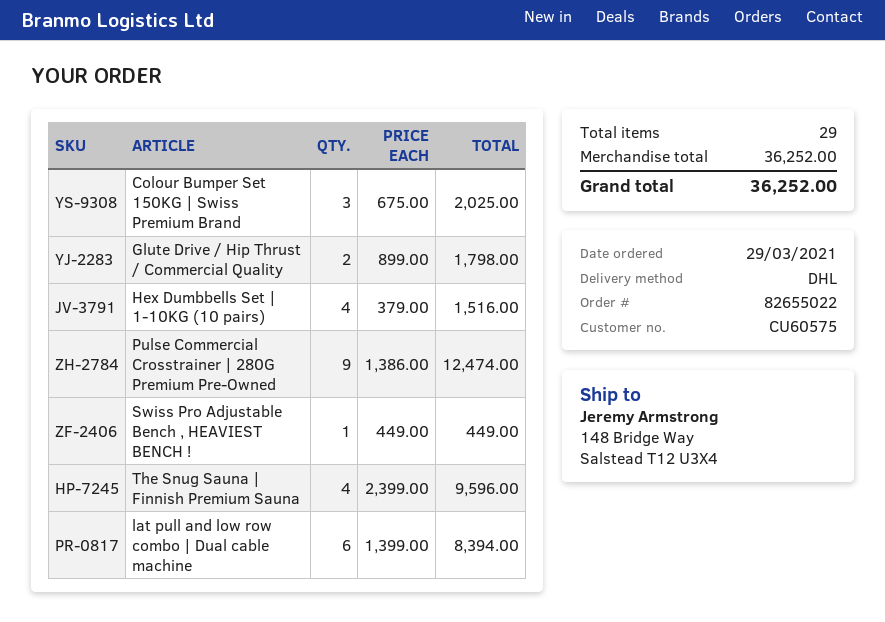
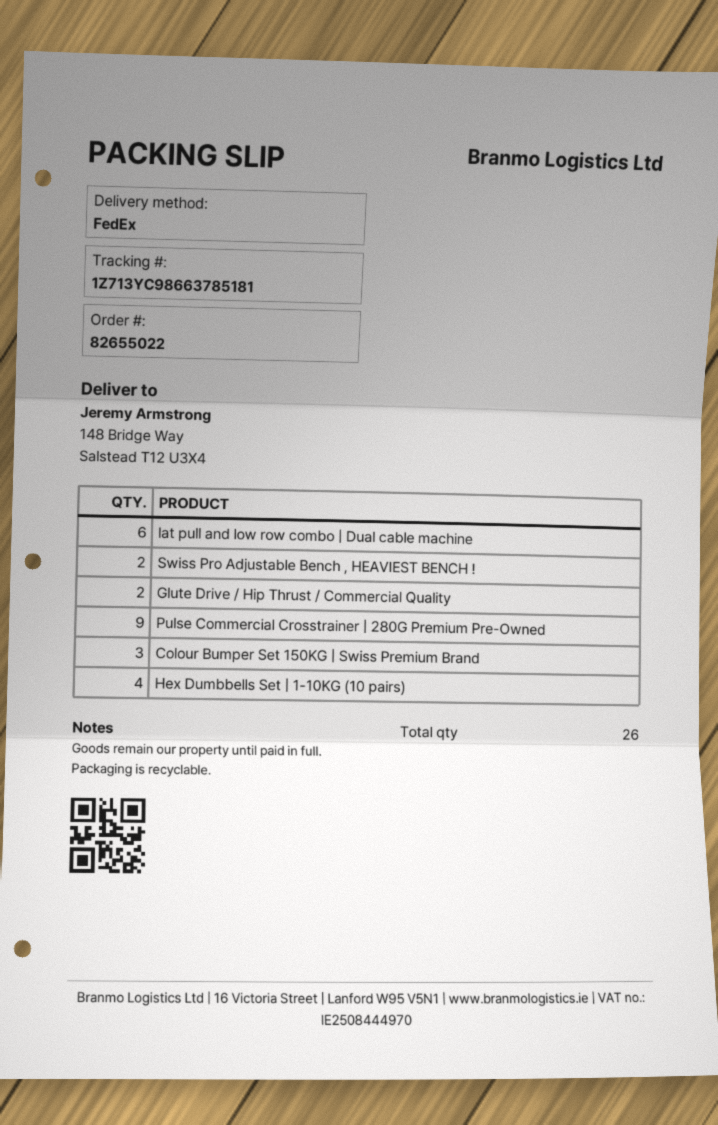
shipping method: DHL -> FedEx
Swiss Pro Adjustable Bench , HEAVIEST BENCH !: 1 -> 2
The Snug Sauna | Finnish Premium Sauna: 4 -> none
total quantity: 29 -> 26

